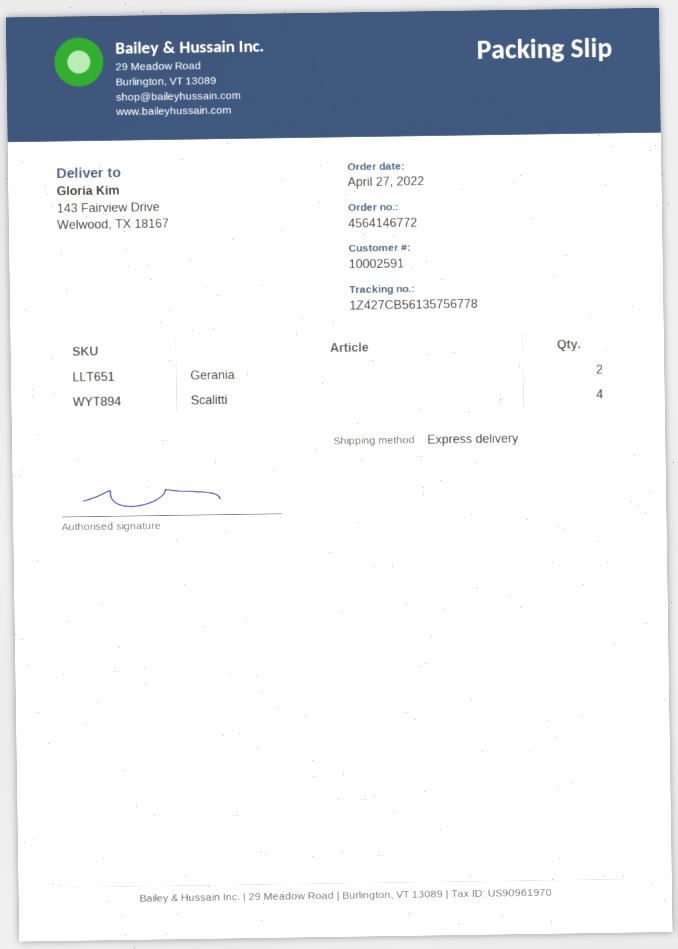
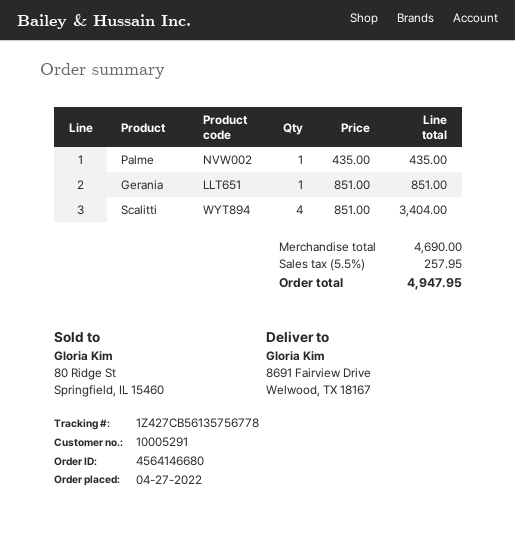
order number: 4564146772 -> 4564146680
customer number: 10002591 -> 10005291
ship to: 143 Fairview Drive, Welwood, TX 18167 -> 8691 Fairview Drive, Welwood, TX 18167
Gerania: 2 -> 1
Palme: none -> 1

